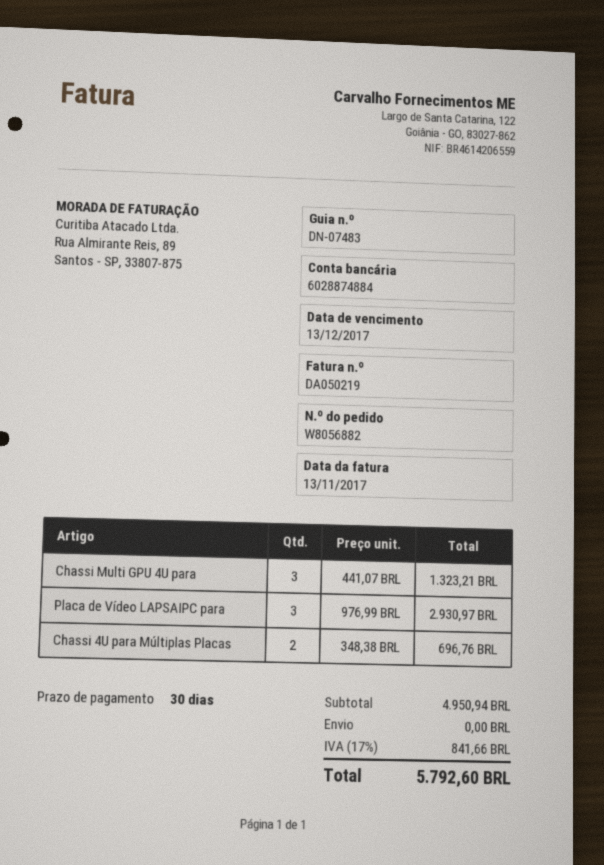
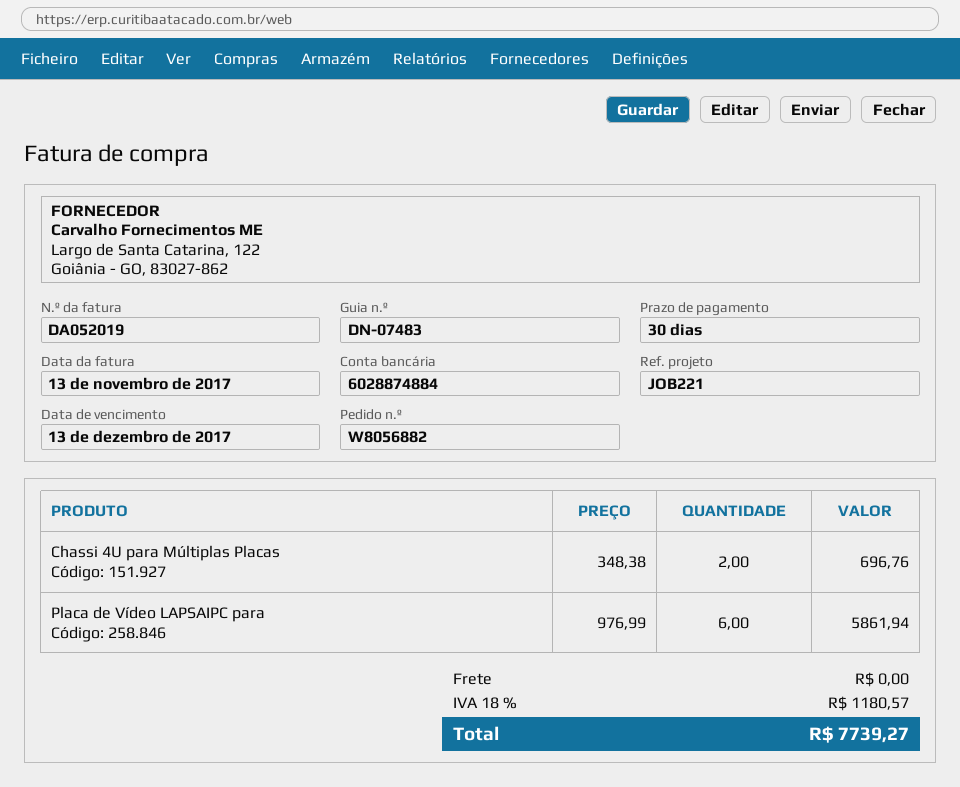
invoice number: DA050219 -> DA052019
Chassi Multi GPU 4U para: 3 x 441.07 = 1323.21 -> none
Placa de Vídeo LAPSAIPC para: 3 x 976.99 = 2930.97 -> 6 x 976.99 = 5861.94
tax: 17% = 841.66 -> 18% = 1180.57
total: 5792.60 -> 7739.27

